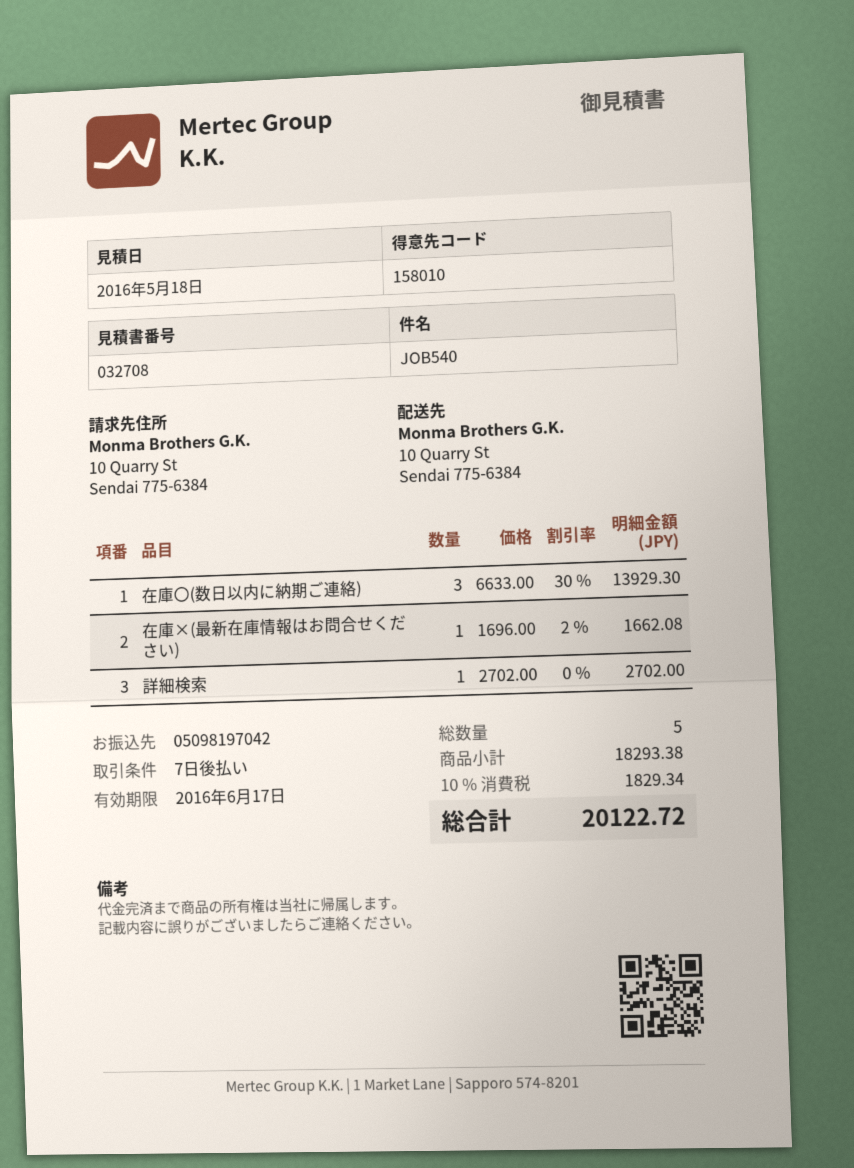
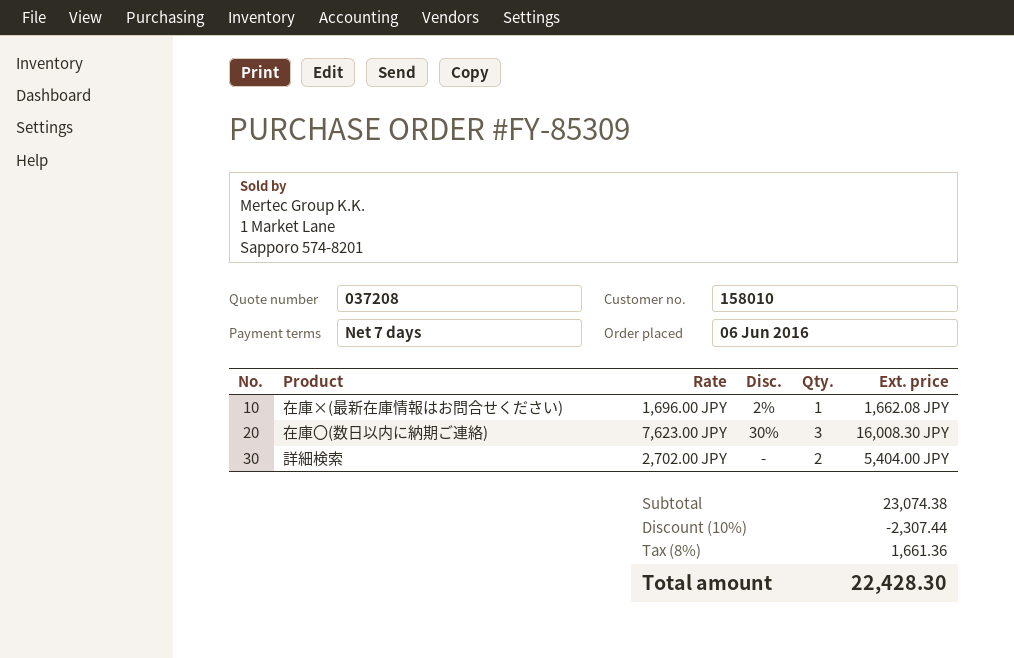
quote number: 032708 -> 037208
在庫〇(数日以内に納期ご連絡): 3 x 6633.00 - 30% = 13929.30 -> 3 x 7623.00 - 30% = 16008.30
詳細検索: 1 x 2702.00 = 2702.00 -> 2 x 2702.00 = 5404.00
subtotal: 18293.38 -> 23074.38
discount: none -> 10% = 2307.44
tax: 10% = 1829.34 -> 8% = 1661.36
total: 20122.72 -> 22428.30

